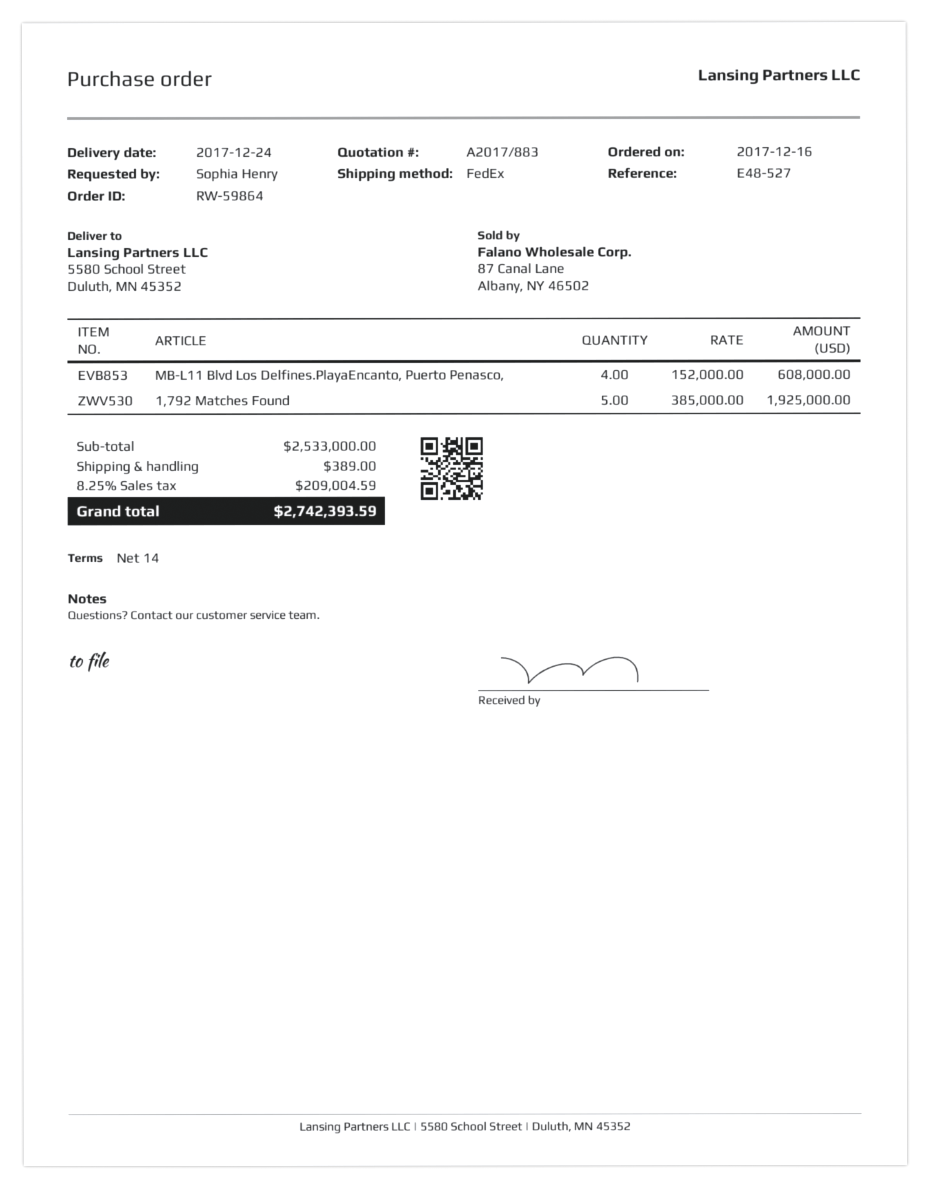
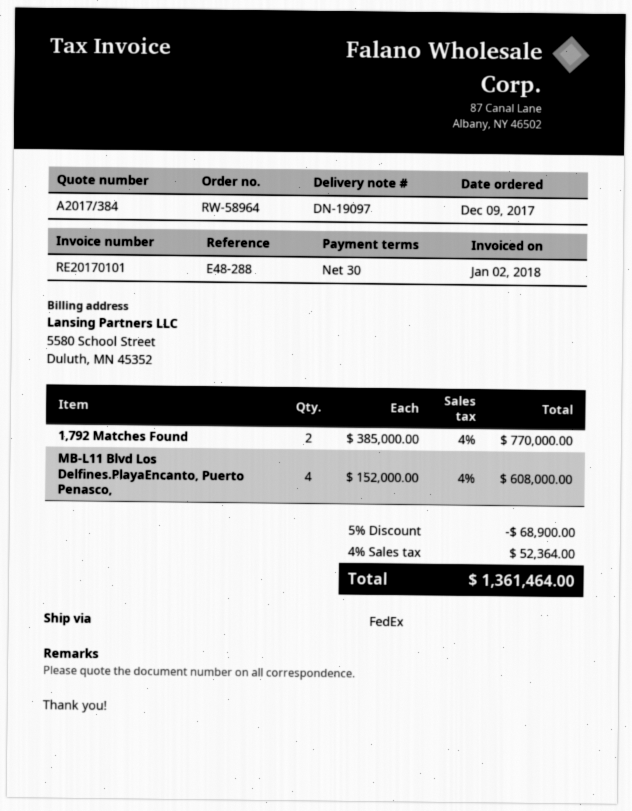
quote number: A2017/883 -> A2017/384
order number: RW-59864 -> RW-58964
order date: 2017-12-16 -> 2017-12-09
payment terms: 14 days -> 30 days
reference: E48-527 -> E48-288
1,792 Matches Found: 5 x 385000.00 = 1925000.00 -> 2 x 385000.00 = 770000.00
discount: none -> 5% = 68900.00
shipping: 389.00 -> none
tax: 8.25% = 209004.59 -> 4% = 52364.00
total: 2742393.59 -> 1361464.00

